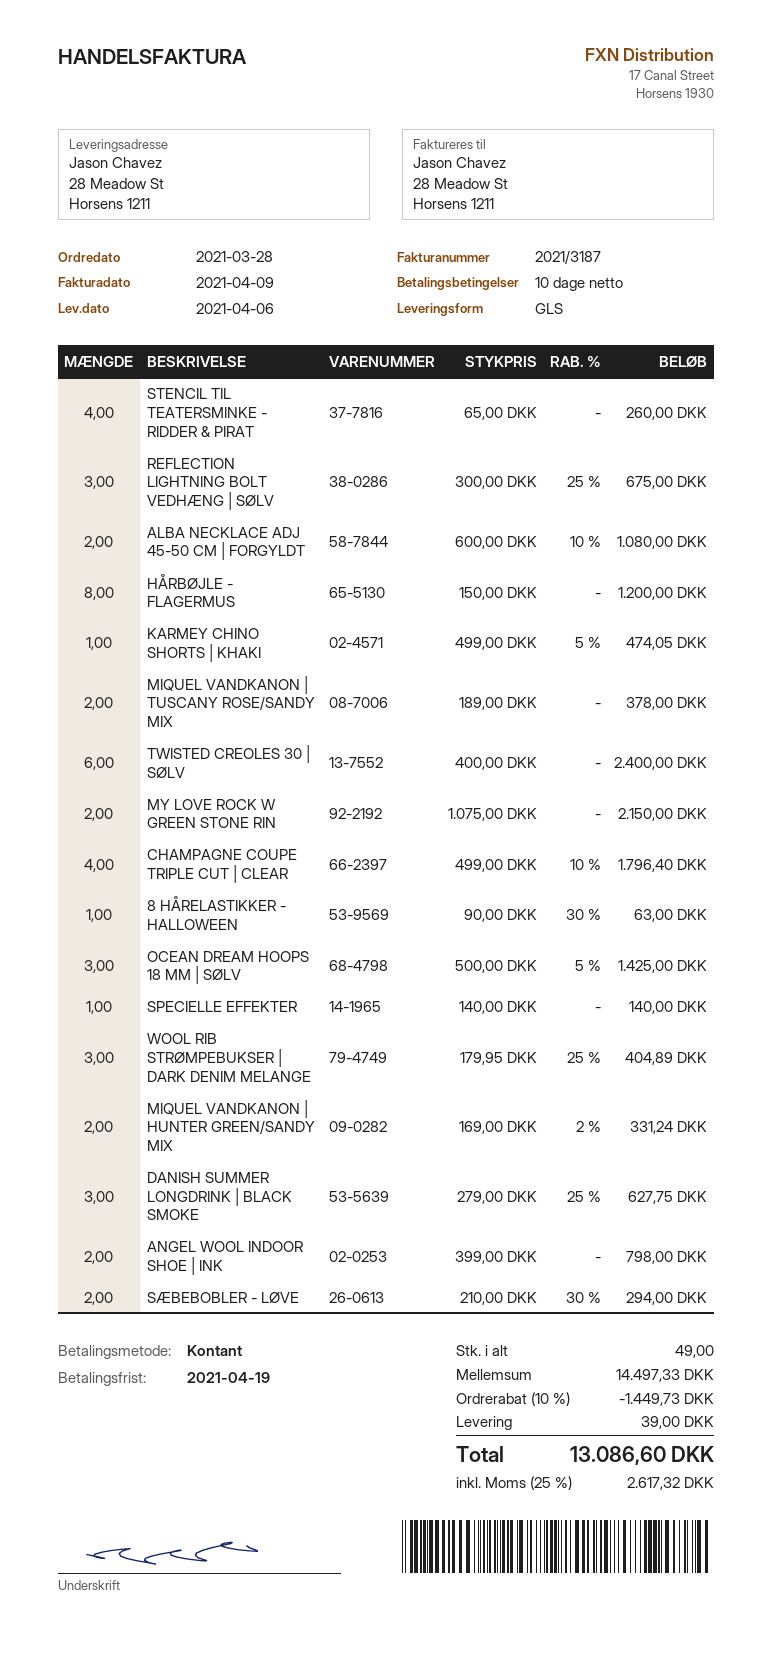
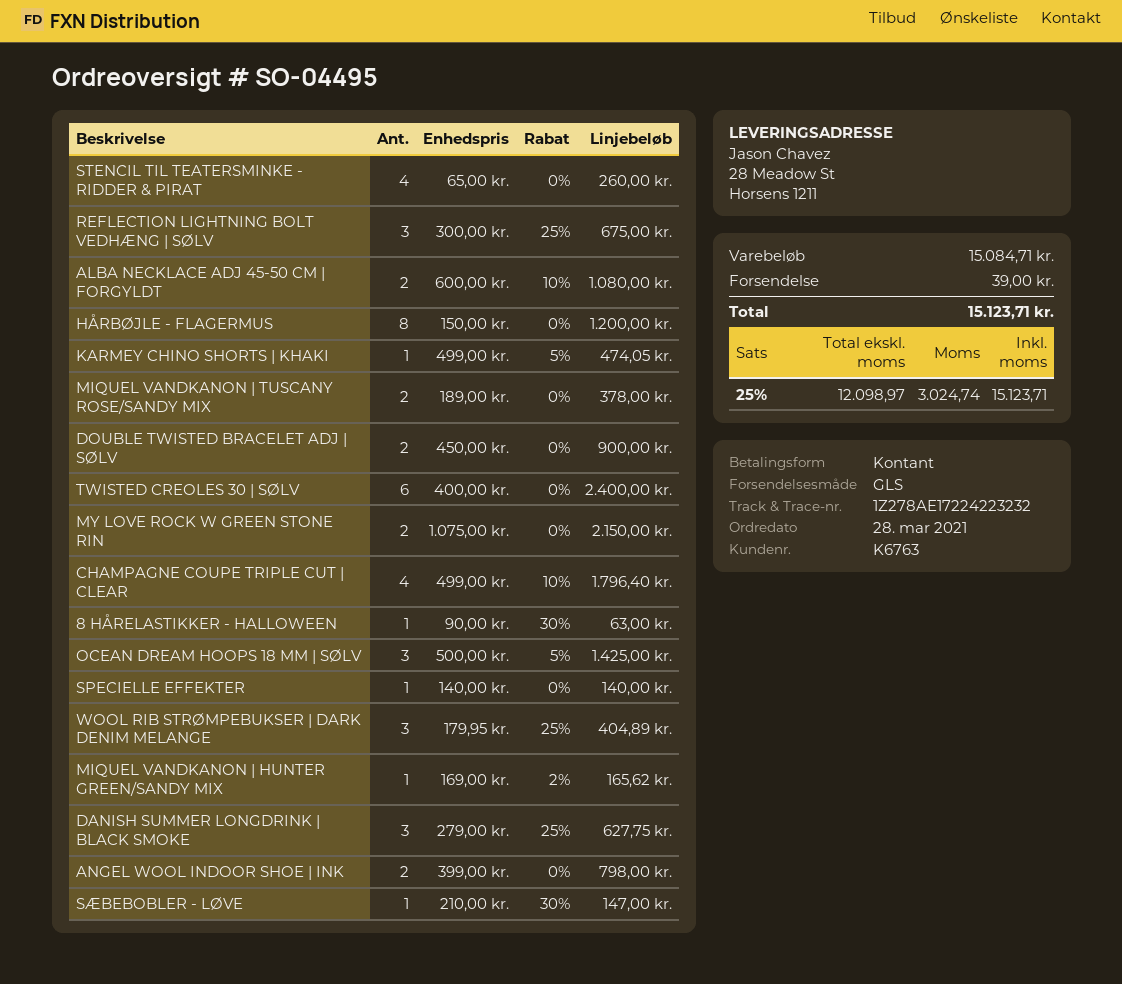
MIQUEL VANDKANON | HUNTER GREEN/SANDY MIX: 2 x 169.00 - 2% = 331.24 -> 1 x 169.00 - 2% = 165.62
SÆBEBOBLER - LØVE: 2 x 210.00 - 30% = 294.00 -> 1 x 210.00 - 30% = 147.00
DOUBLE TWISTED BRACELET ADJ | SØLV: none -> 2 x 450.00 = 900.00
subtotal: 14497.33 -> 15084.71
discount: 10% = 1449.73 -> none
tax: 25% = 2617.32 -> 25% = 3024.74
total: 13086.60 -> 15123.71

